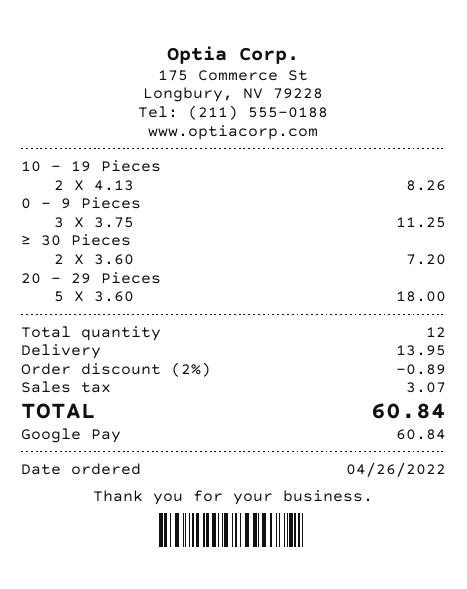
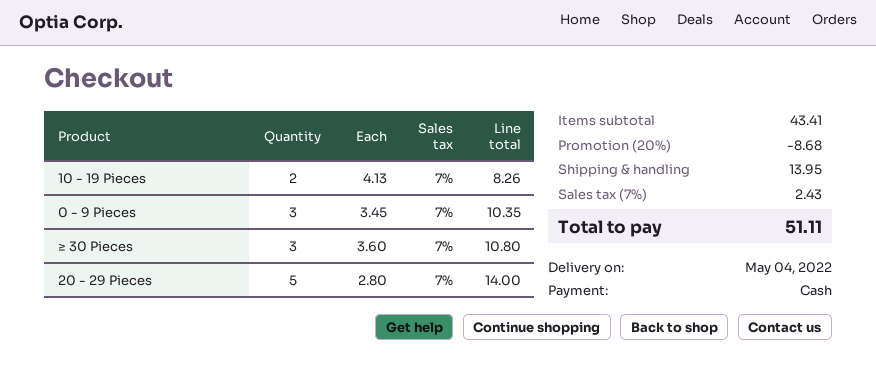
payment method: Google Pay -> cash
0 - 9 Pieces: 3 x 3.75 = 11.25 -> 3 x 3.45 = 10.35
≥ 30 Pieces: 2 x 3.60 = 7.20 -> 3 x 3.60 = 10.80
20 - 29 Pieces: 5 x 3.60 = 18.00 -> 5 x 2.80 = 14.00
discount: 2% = 0.89 -> 20% = 8.68
tax: 3.07 -> 2.43
total: 60.84 -> 51.11

